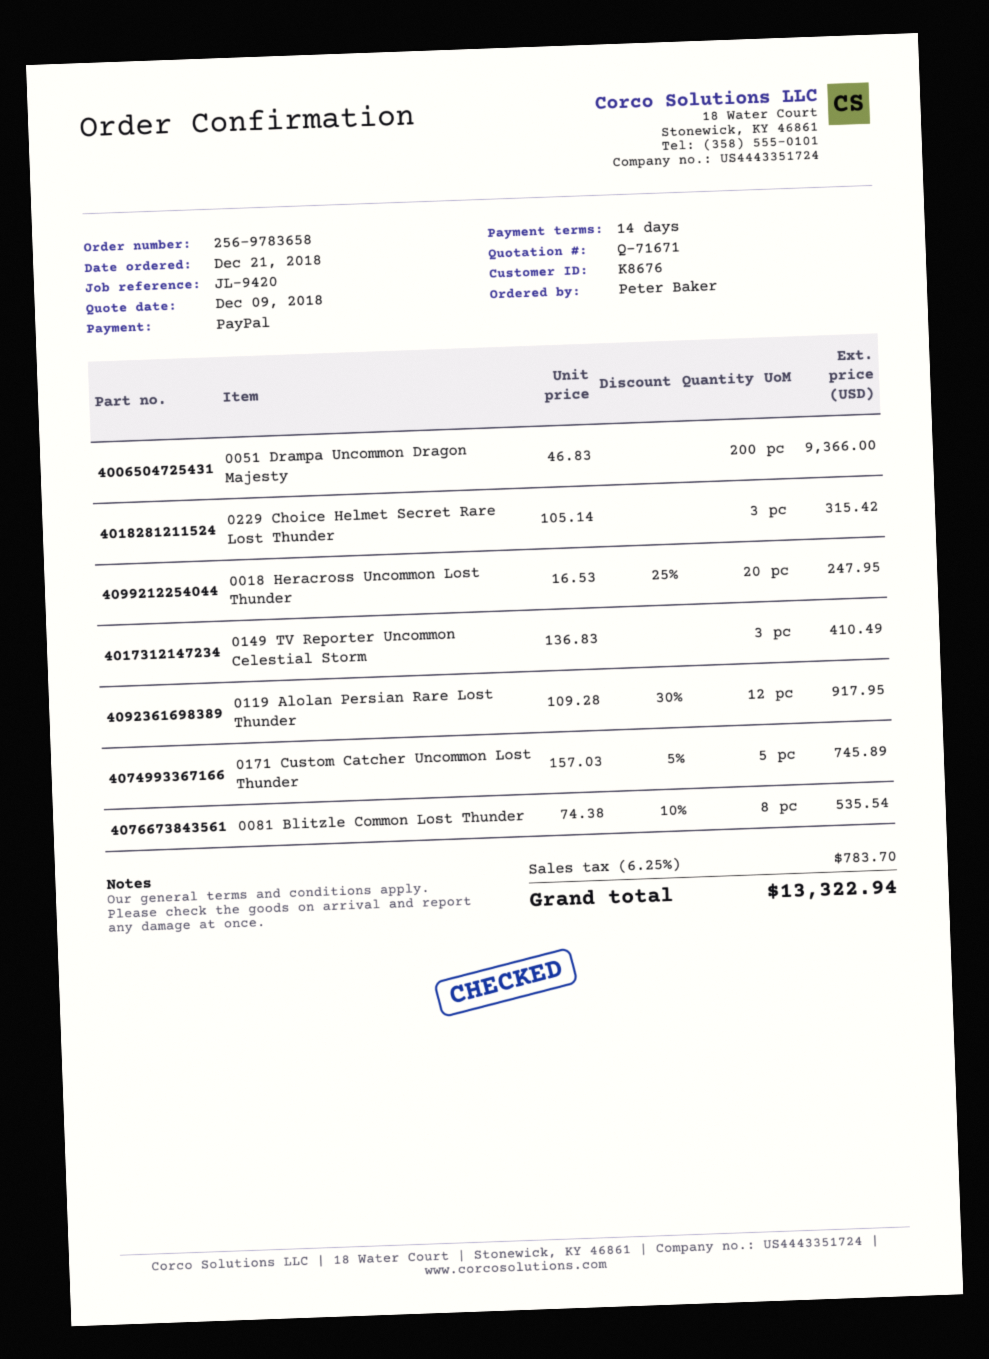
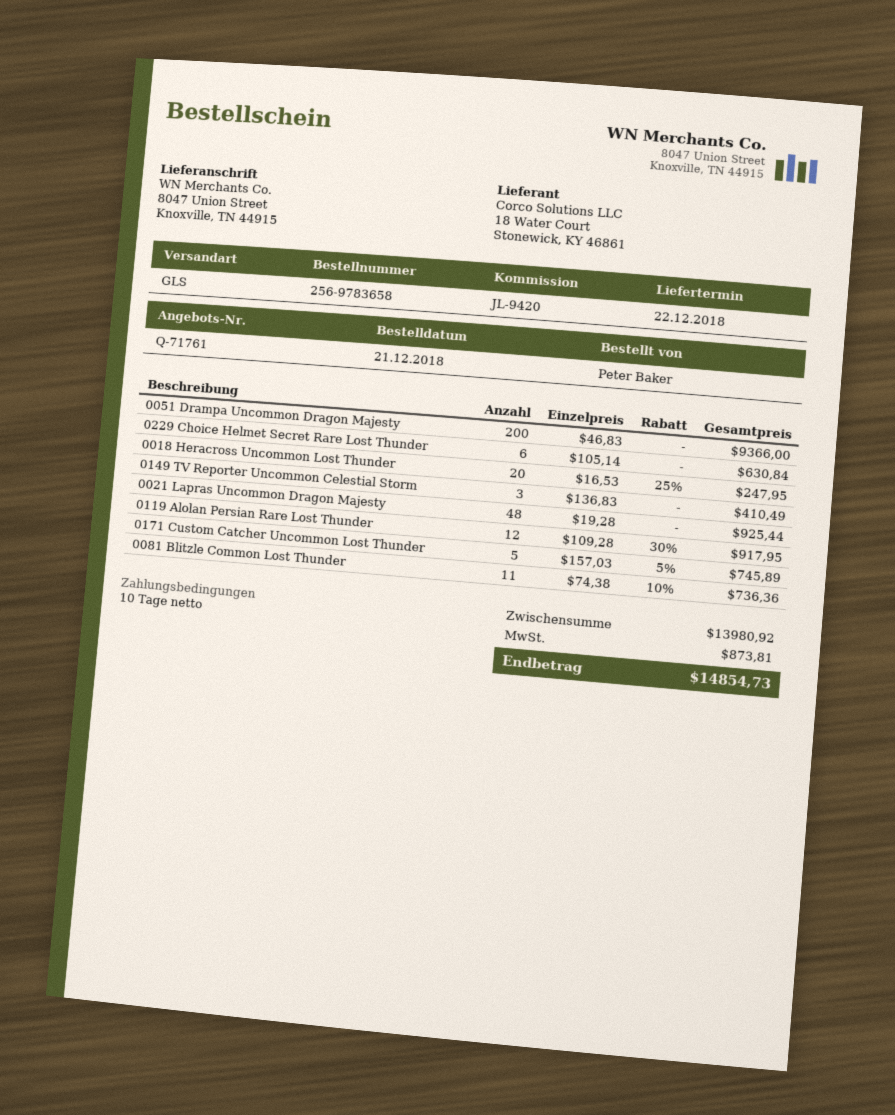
quote number: Q-71671 -> Q-71761
payment terms: 14 days -> 10 days
0229 Choice Helmet Secret Rare Lost Thunder: 3 x 105.14 = 315.42 -> 6 x 105.14 = 630.84
0081 Blitzle Common Lost Thunder: 8 x 74.38 - 10% = 535.54 -> 11 x 74.38 - 10% = 736.36
0021 Lapras Uncommon Dragon Majesty: none -> 48 x 19.28 = 925.44
tax: 783.70 -> 873.81
total: 13322.94 -> 14854.73

